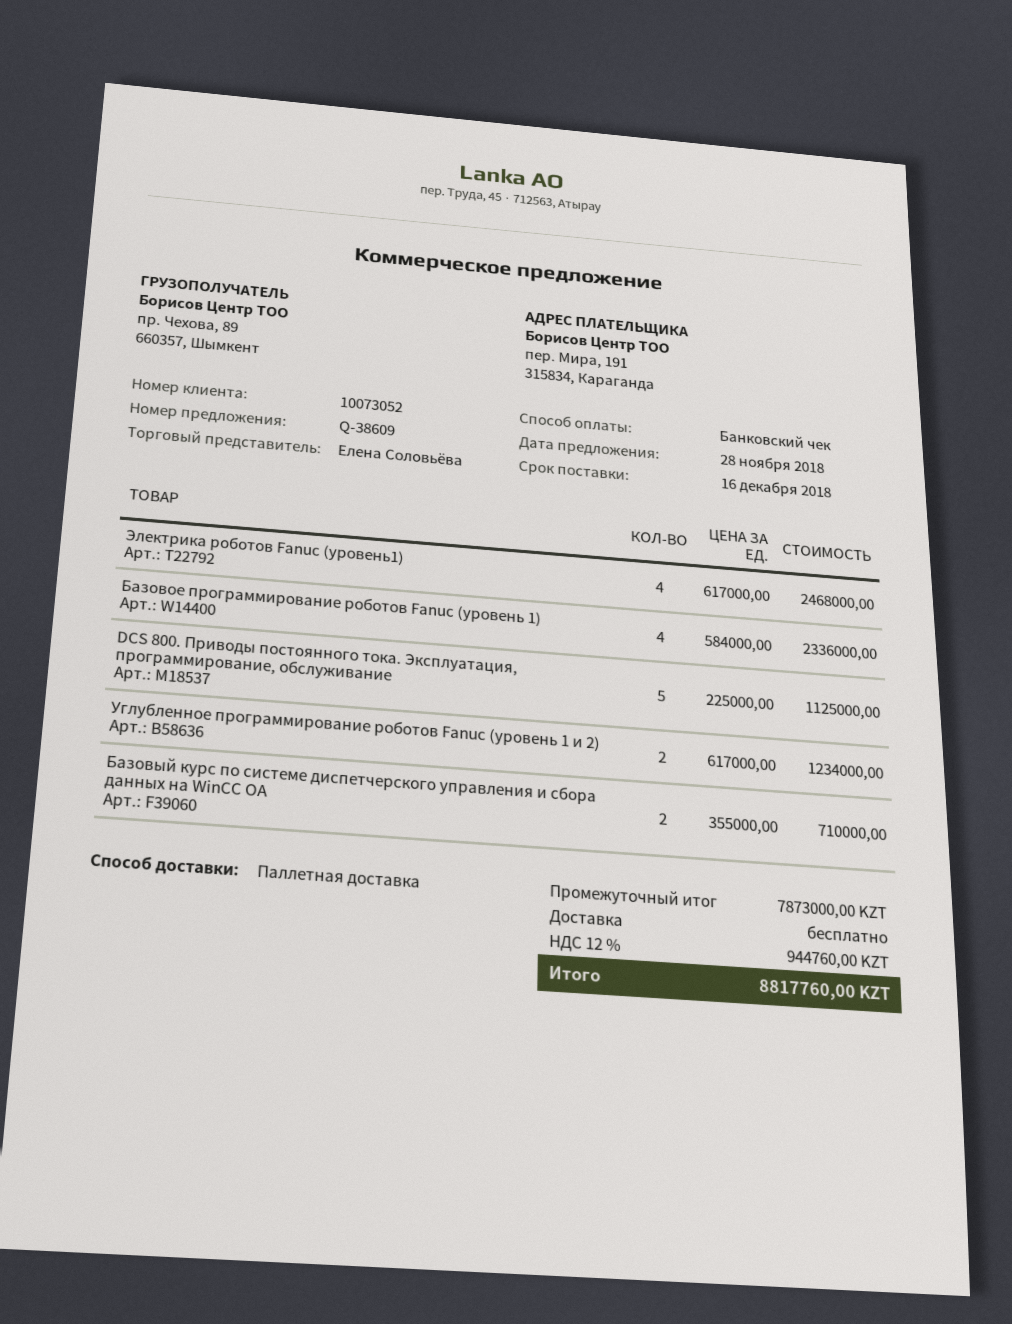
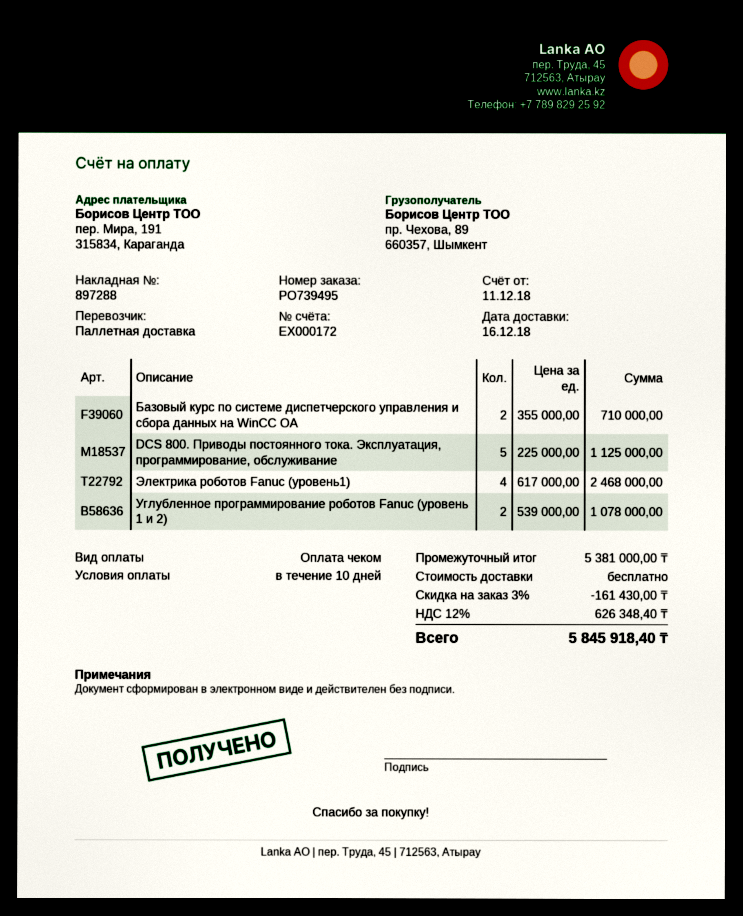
Базовое программирование роботов Fanuc (уровень 1): 4 x 584000.00 = 2336000.00 -> none
Углубленное программирование роботов Fanuc (уровень 1 и 2): 2 x 617000.00 = 1234000.00 -> 2 x 539000.00 = 1078000.00
subtotal: 7873000.00 -> 5381000.00
discount: none -> 3% = 161430.00
tax: 12% = 944760.00 -> 12% = 626348.40
total: 8817760.00 -> 5845918.40

